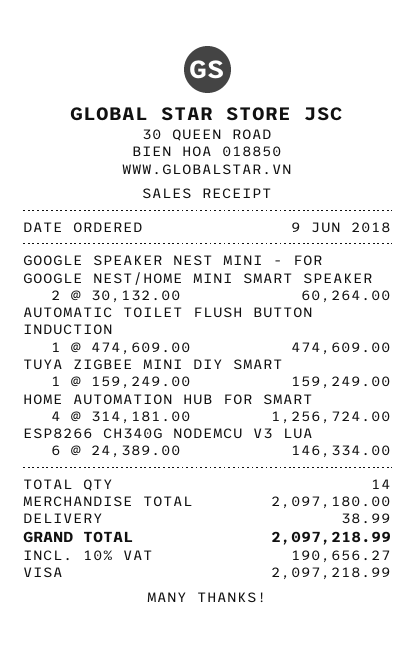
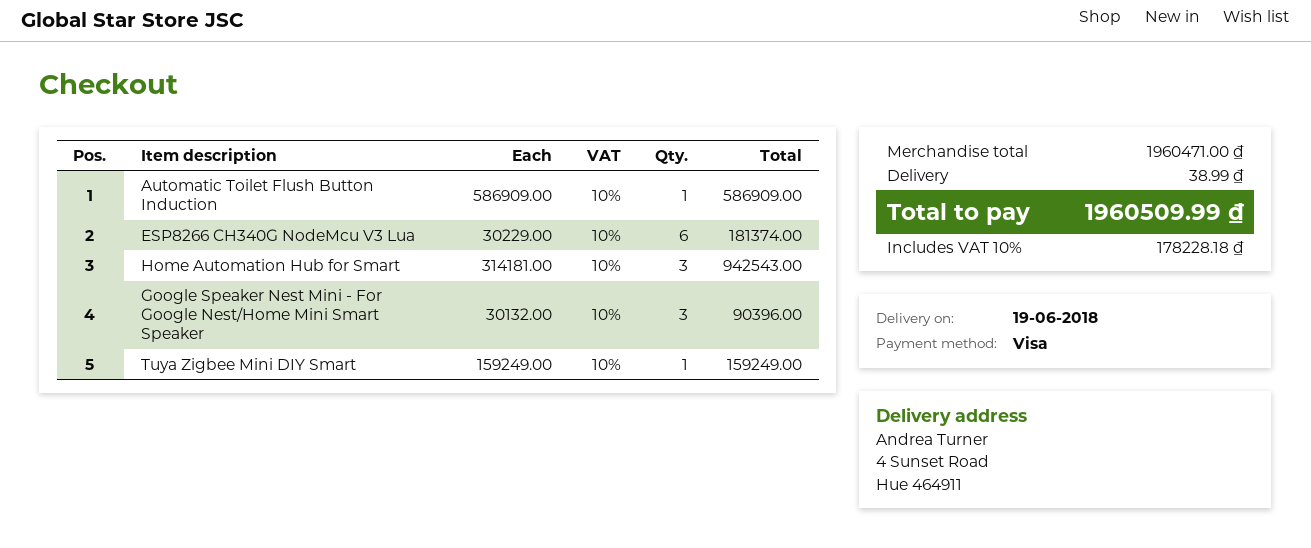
GOOGLE SPEAKER NEST MINI - FOR GOOGLE NEST/HOME MINI SMART SPEAKER: 2 x 30132.00 = 60264.00 -> 3 x 30132.00 = 90396.00
AUTOMATIC TOILET FLUSH BUTTON INDUCTION: 1 x 474609.00 = 474609.00 -> 1 x 586909.00 = 586909.00
HOME AUTOMATION HUB FOR SMART: 4 x 314181.00 = 1256724.00 -> 3 x 314181.00 = 942543.00
ESP8266 CH340G NODEMCU V3 LUA: 6 x 24389.00 = 146334.00 -> 6 x 30229.00 = 181374.00
subtotal: 2097180.00 -> 1960471.00
tax: 10% = 190656.27 -> 10% = 178228.18
total: 2097218.99 -> 1960509.99

